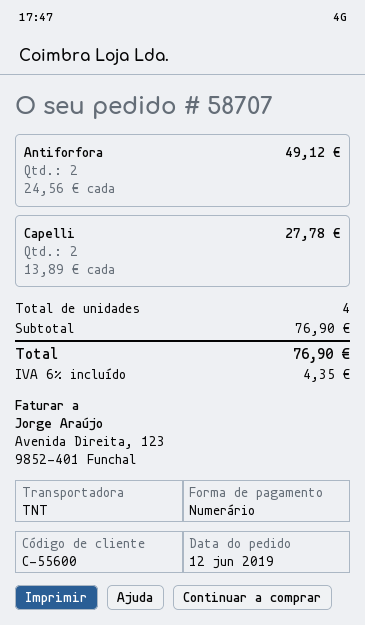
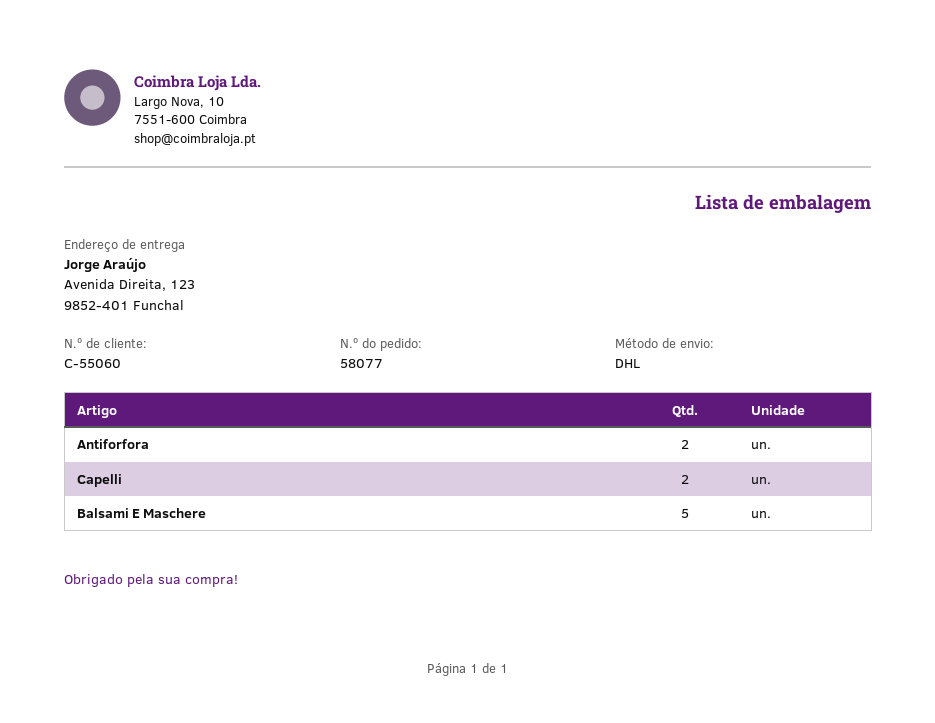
order number: 58707 -> 58077
customer number: C-55600 -> C-55060
shipping method: TNT -> DHL
Balsami E Maschere: none -> 5

